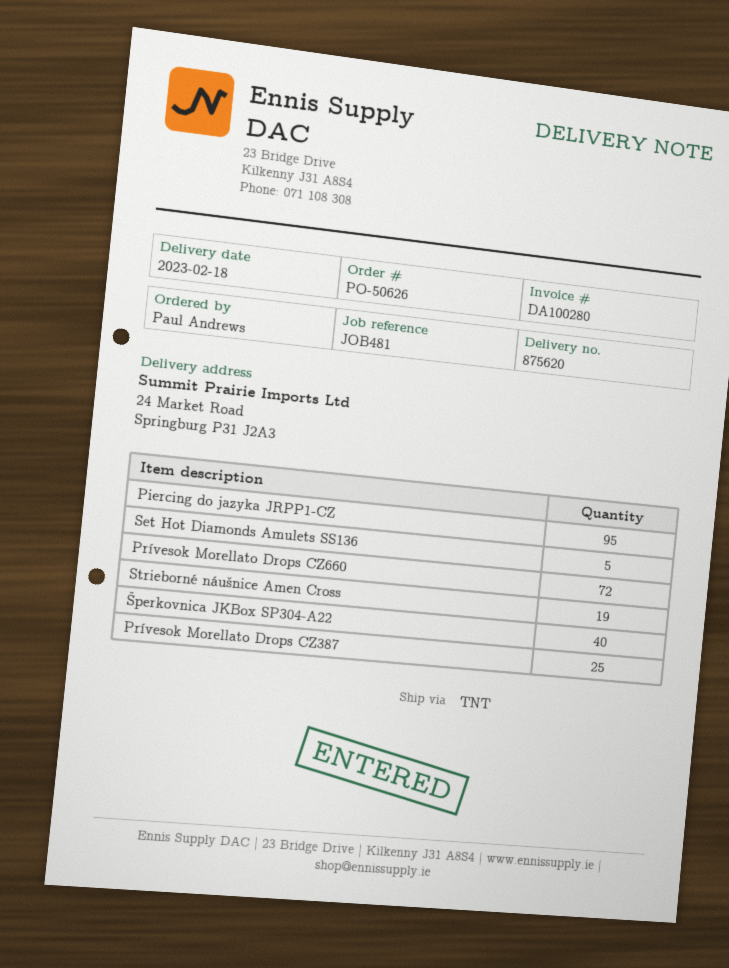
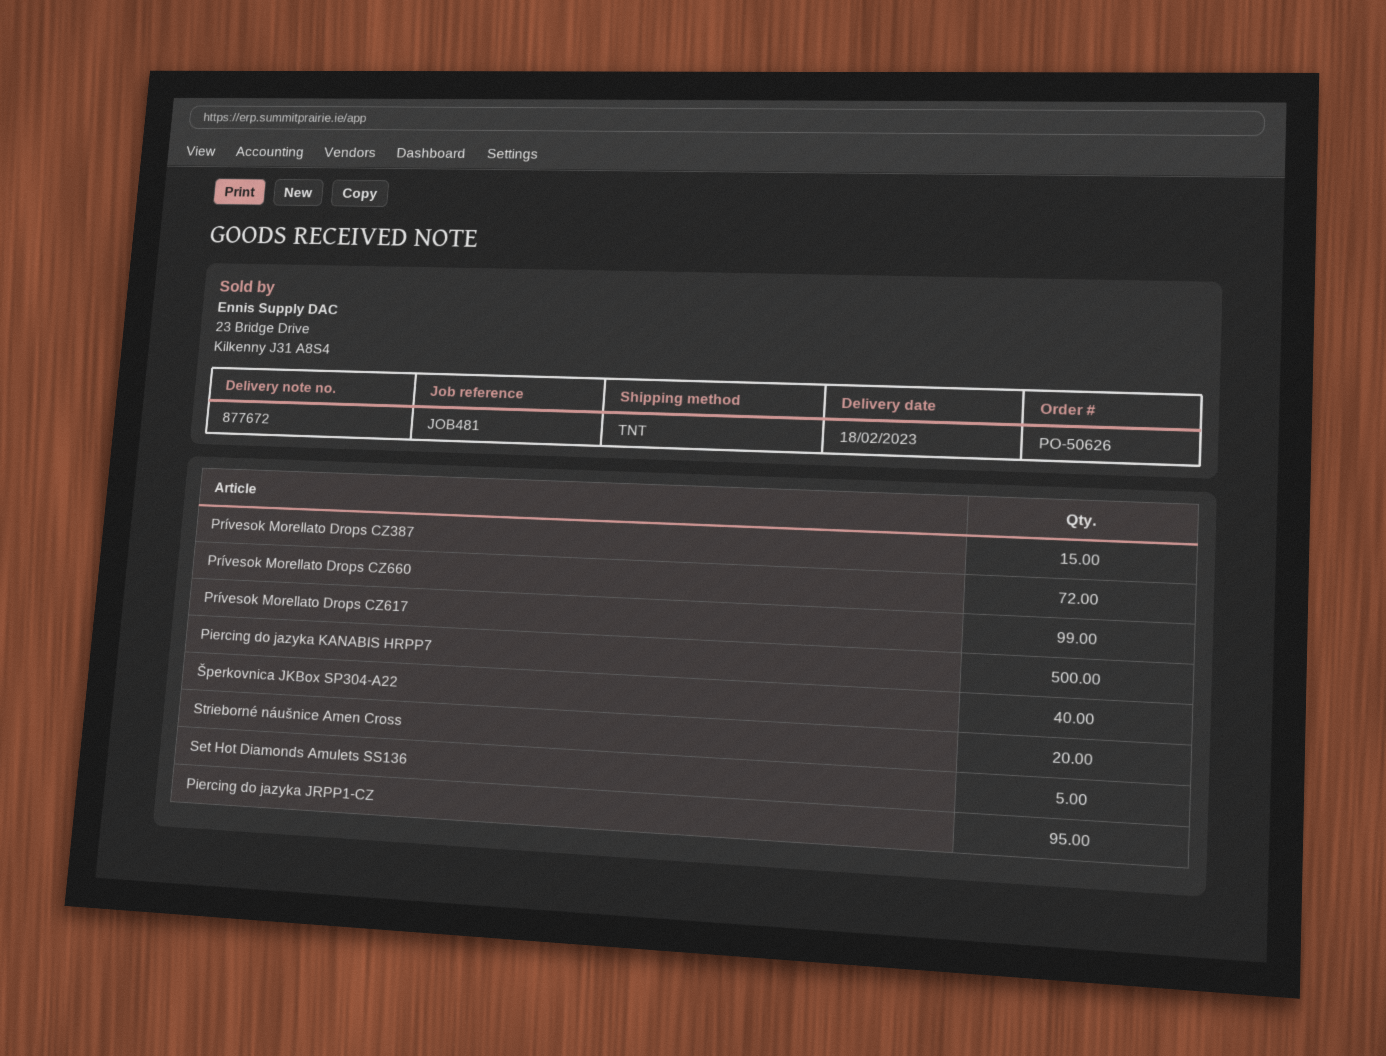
delivery note number: 875620 -> 877672
Strieborné náušnice Amen Cross: 19 -> 20
Prívesok Morellato Drops CZ387: 25 -> 15
Prívesok Morellato Drops CZ617: none -> 99
Piercing do jazyka KANABIS HRPP7: none -> 500

